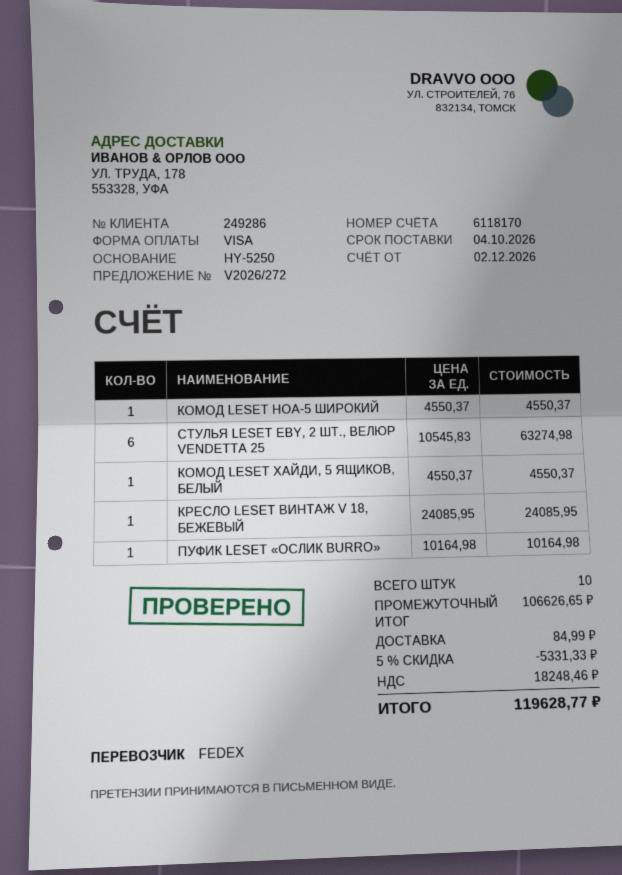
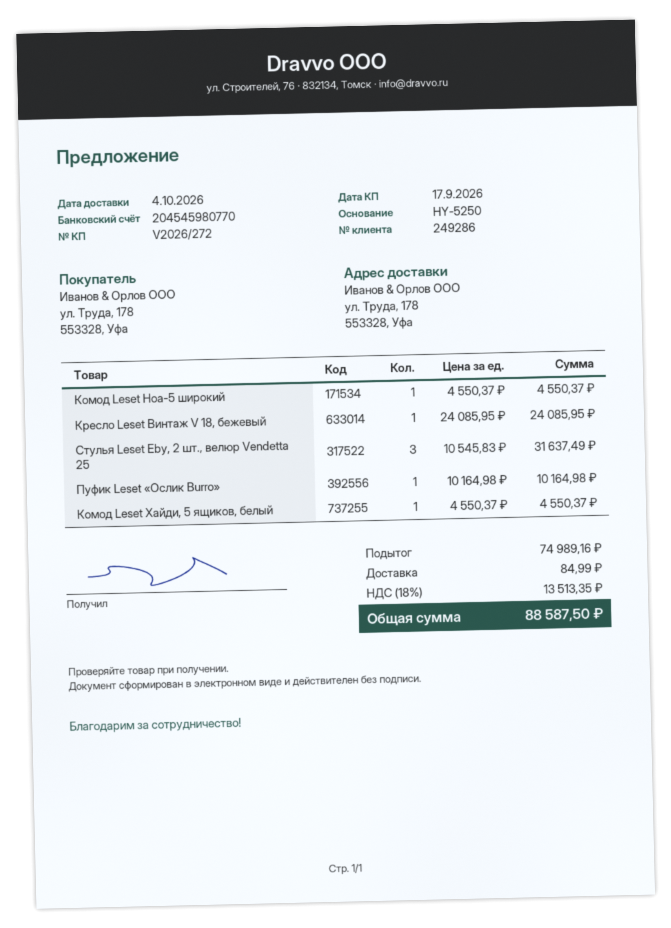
СТУЛЬЯ LESET EBY, 2 ШТ., ВЕЛЮР VENDETTA 25: 6 x 10545.83 = 63274.98 -> 3 x 10545.83 = 31637.49
subtotal: 106626.65 -> 74989.16
discount: 5% = 5331.33 -> none
tax: 18248.46 -> 13513.35
total: 119628.77 -> 88587.50

